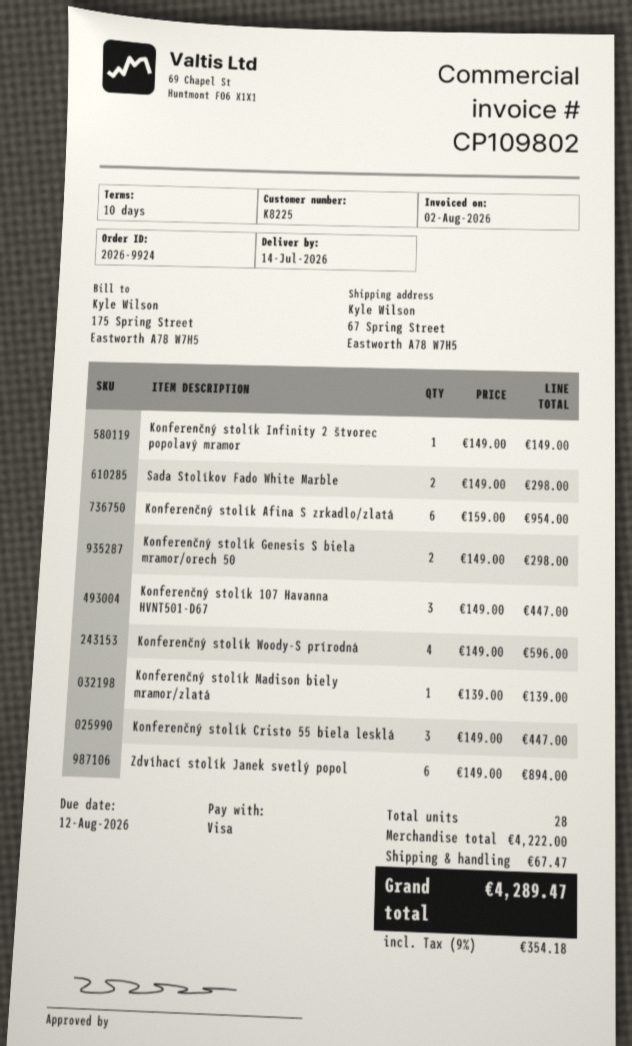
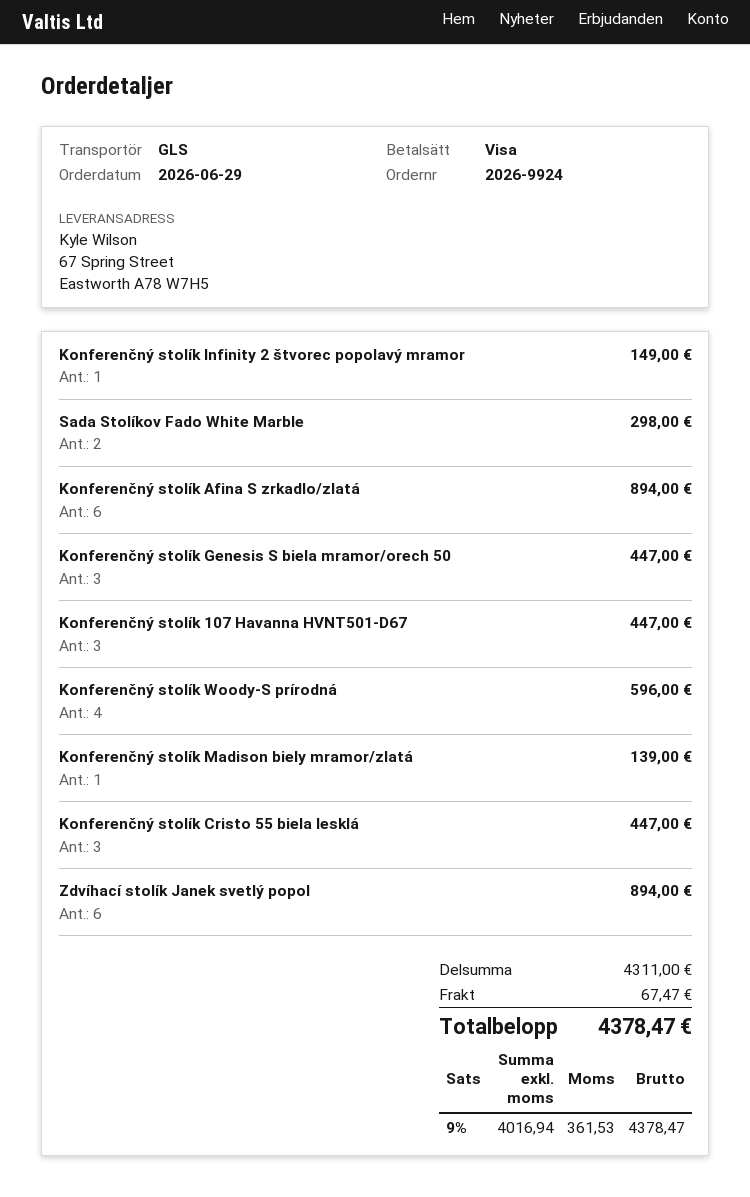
Konferenčný stolík Afina S zrkadlo/zlatá: 6 for 954.00 -> 6 for 894.00
Konferenčný stolík Genesis S biela mramor/orech 50: 2 for 298.00 -> 3 for 447.00
subtotal: 4222.00 -> 4311.00
tax: 9% = 354.18 -> 9% = 361.53
total: 4289.47 -> 4378.47

